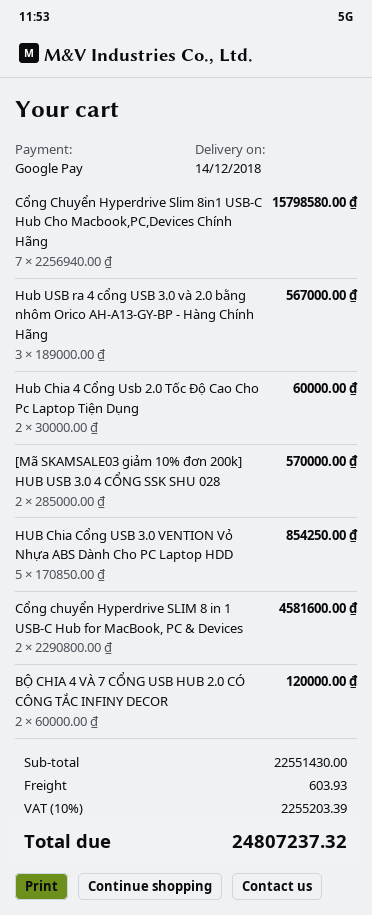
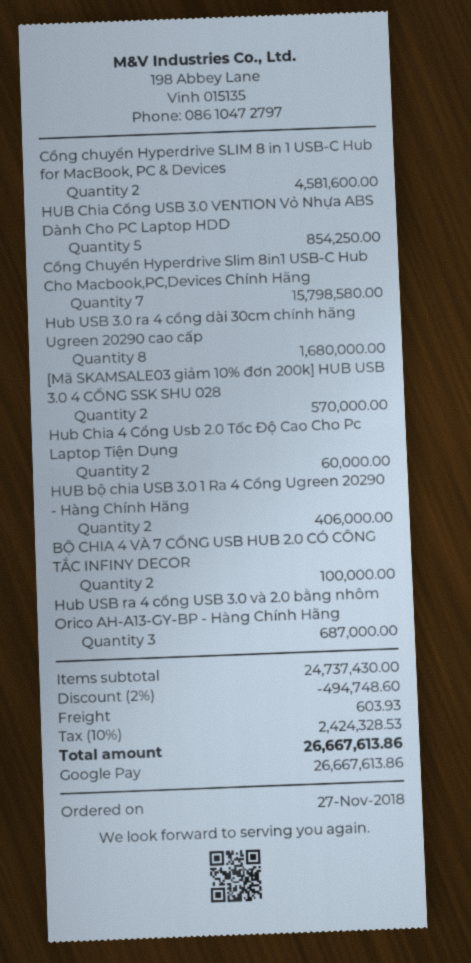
Hub USB ra 4 cổng USB 3.0 và 2.0 bằng nhôm Orico AH-A13-GY-BP - Hàng Chính Hãng: 3 for 567000.00 -> 3 for 687000.00
BỘ CHIA 4 VÀ 7 CỔNG USB HUB 2.0 CÓ CÔNG TẮC INFINY DECOR: 2 for 120000.00 -> 2 for 100000.00
Hub USB 3.0 ra 4 cổng dài 30cm chính hãng Ugreen 20290 cao cấp: none -> 8 for 1680000.00
HUB bộ chia USB 3.0 1 Ra 4 Cổng Ugreen 20290 - Hàng Chính Hãng: none -> 2 for 406000.00
subtotal: 22551430.00 -> 24737430.00
discount: none -> 2% = 494748.60
tax: 10% = 2255203.39 -> 10% = 2424328.53
total: 24807237.32 -> 26667613.86

